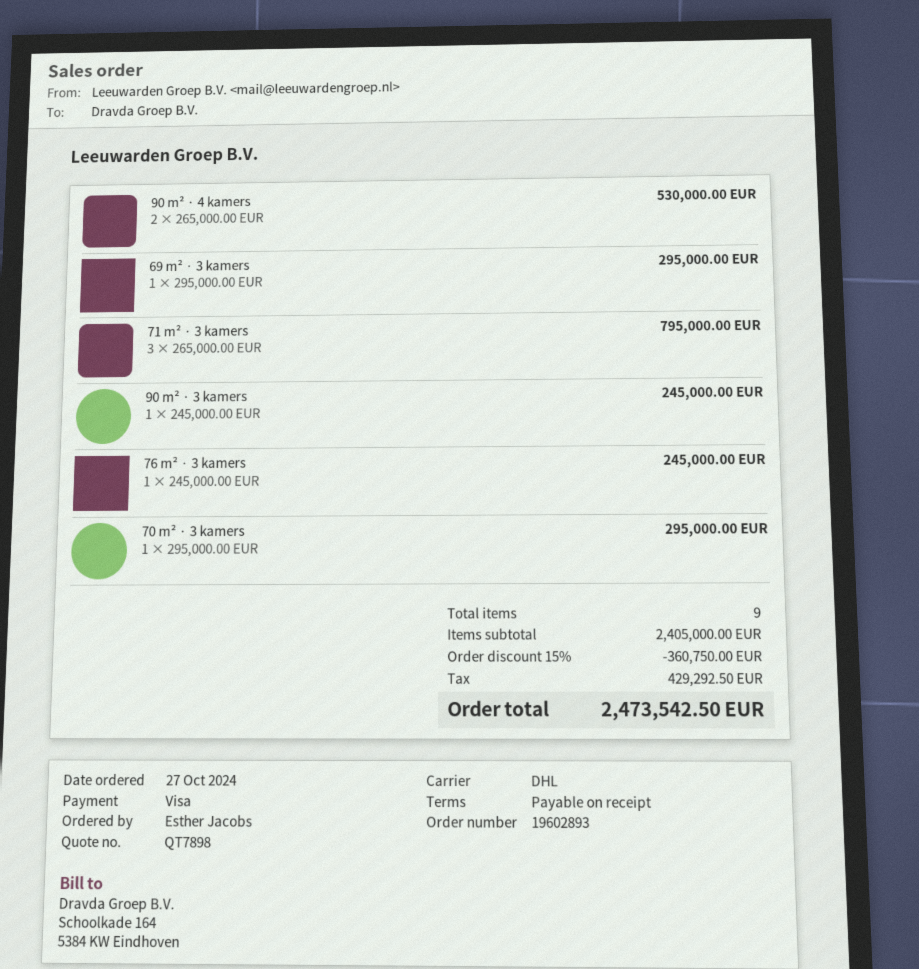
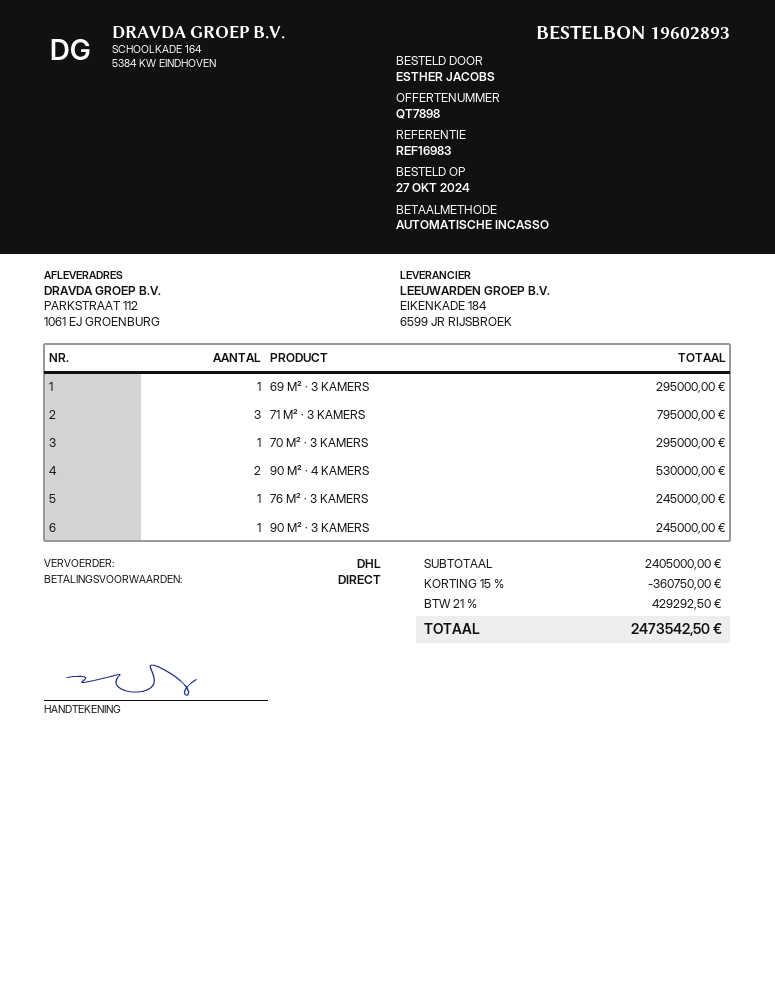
payment method: Visa -> direct debit

